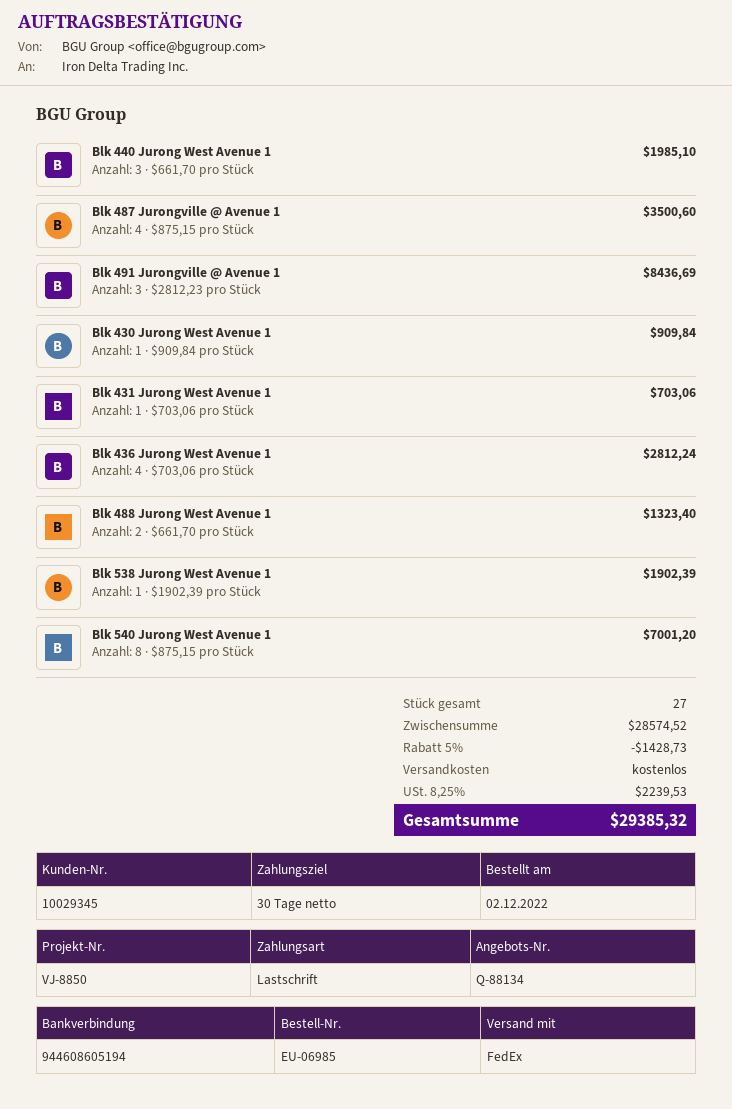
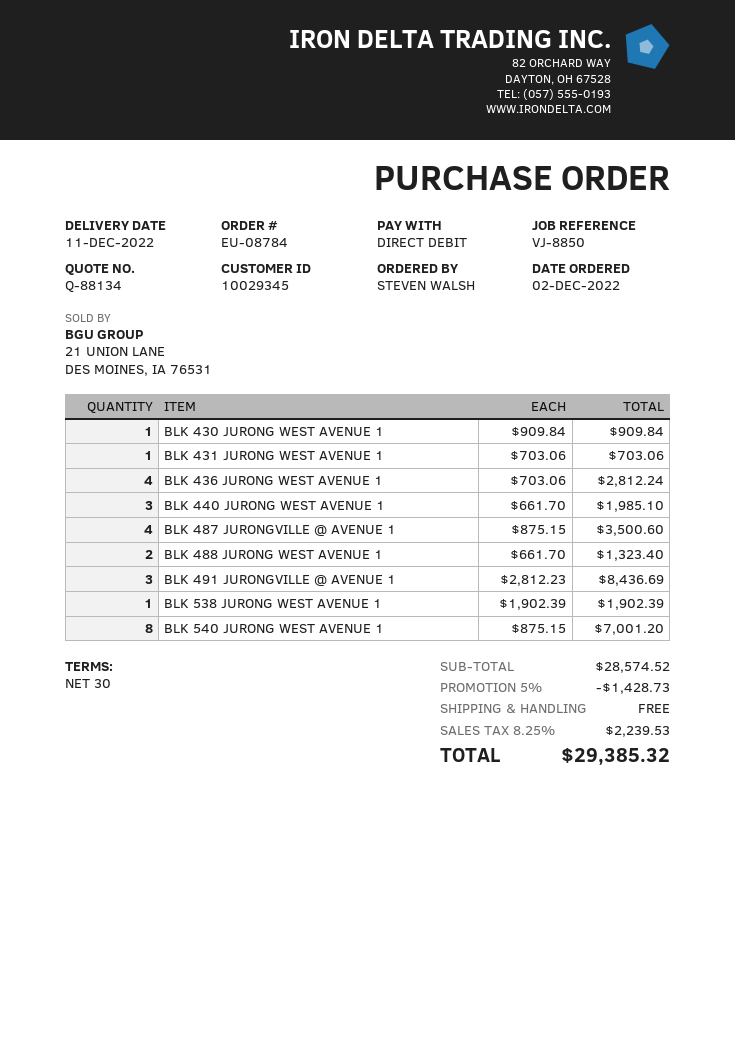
order number: EU-06985 -> EU-08784

